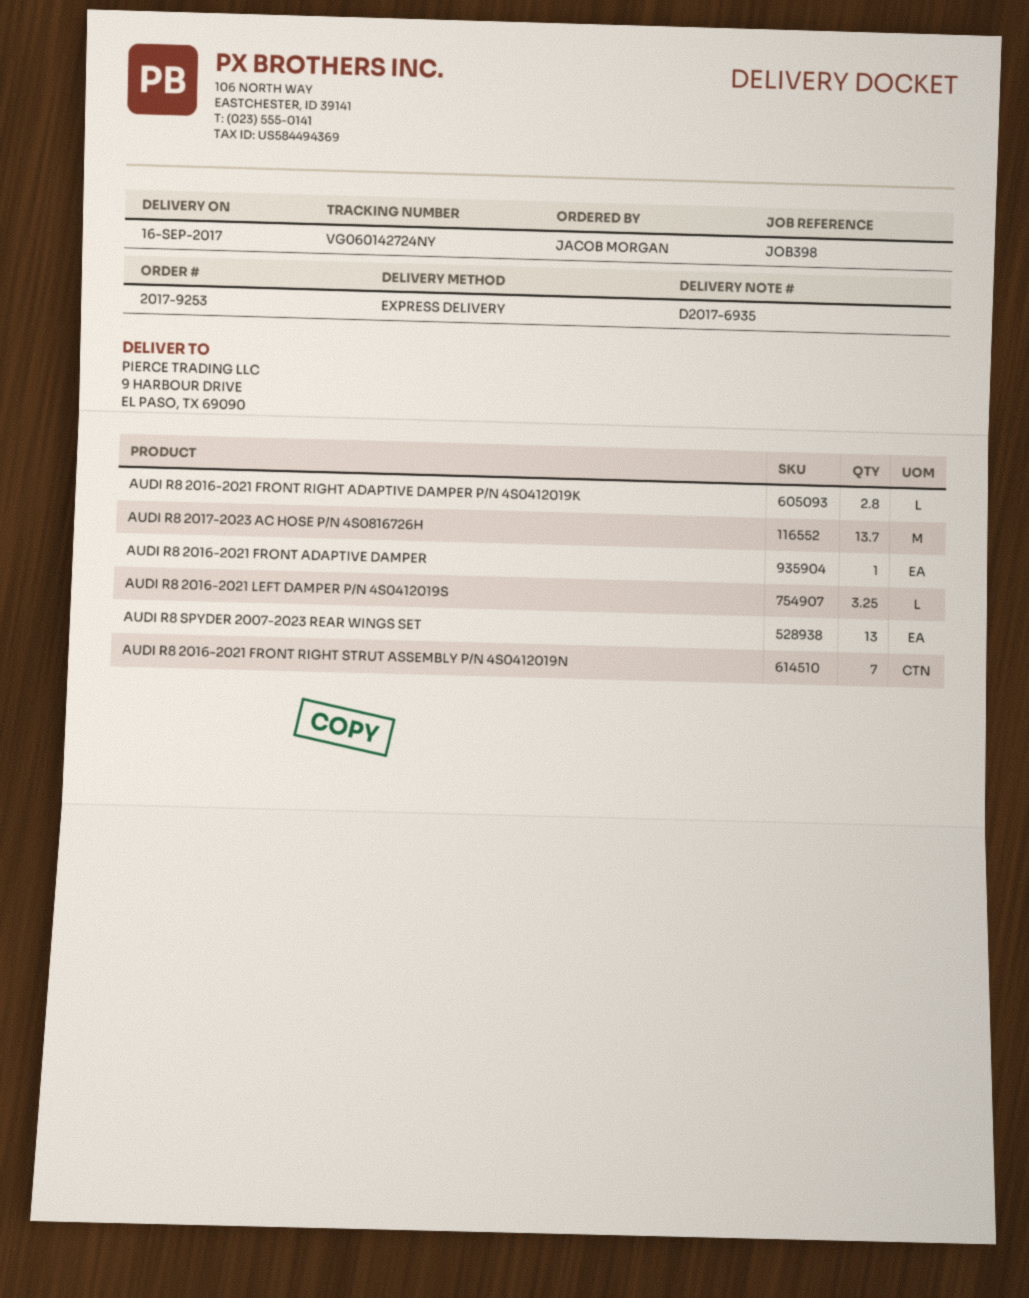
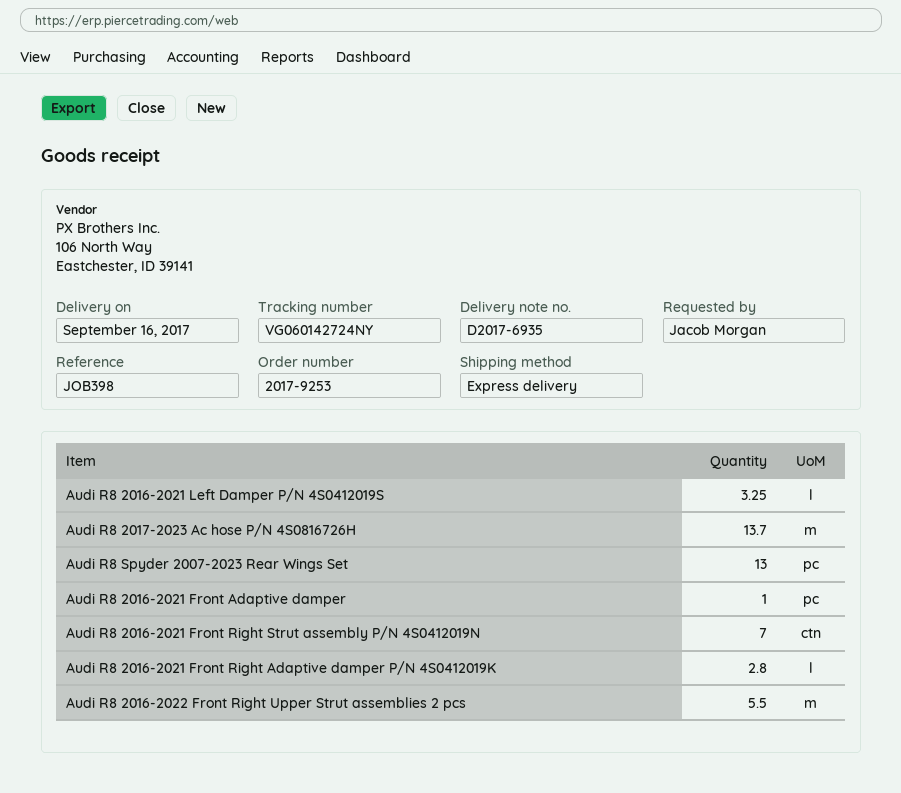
Audi R8 2016-2022 Front Right Upper Strut assemblies 2 pcs: none -> 5.5

